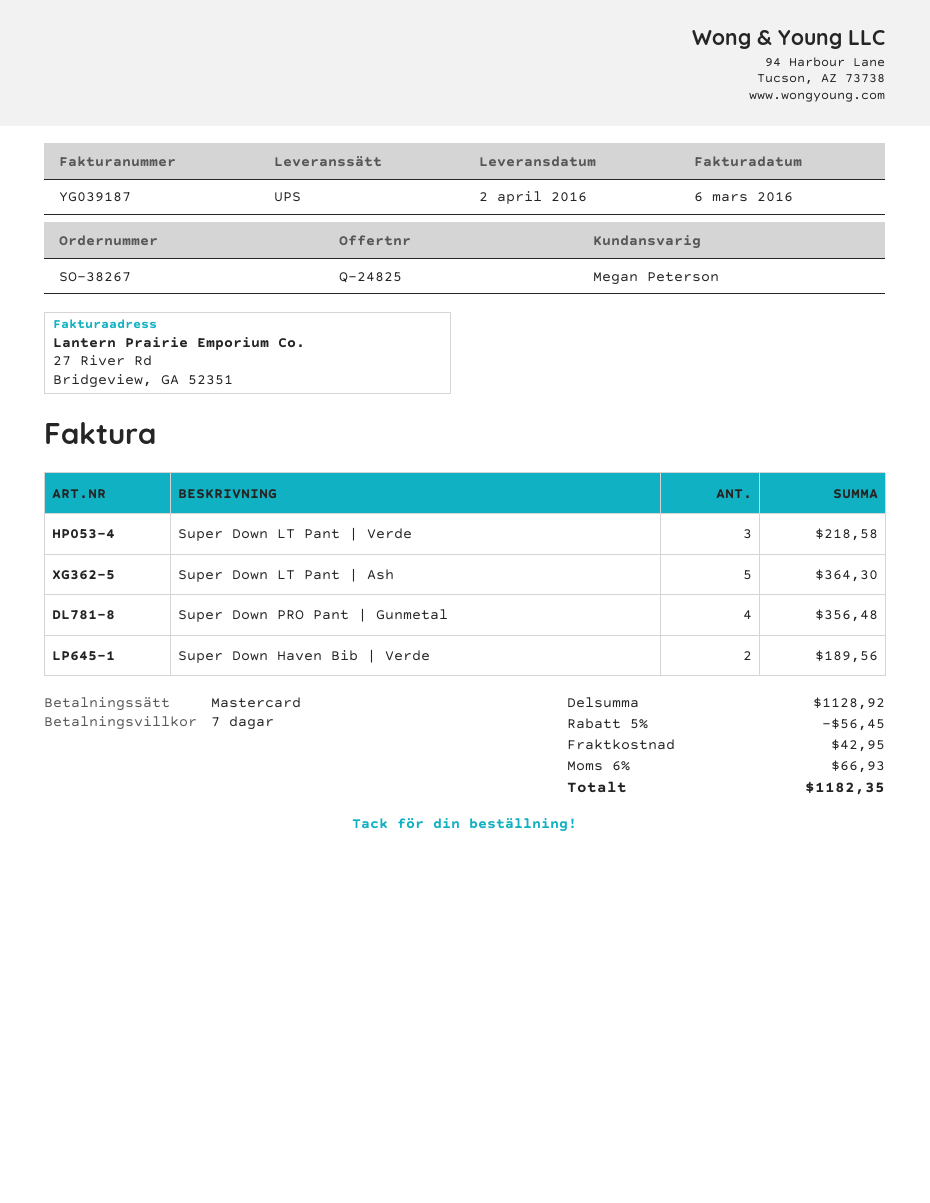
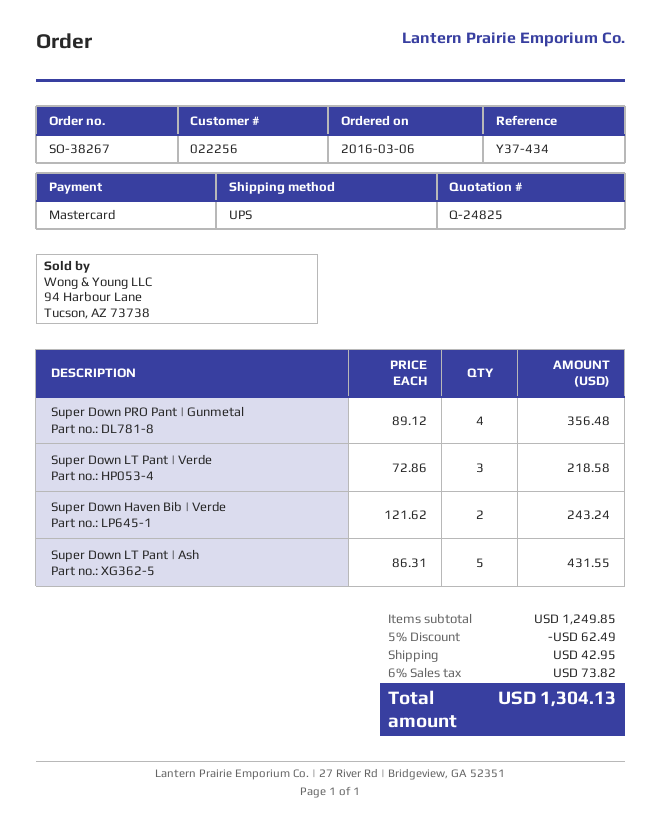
Super Down LT Pant | Ash: 5 for 364.30 -> 5 for 431.55
Super Down Haven Bib | Verde: 2 for 189.56 -> 2 for 243.24
subtotal: 1128.92 -> 1249.85
discount: 5% = 56.45 -> 5% = 62.49
tax: 6% = 66.93 -> 6% = 73.82
total: 1182.35 -> 1304.13

